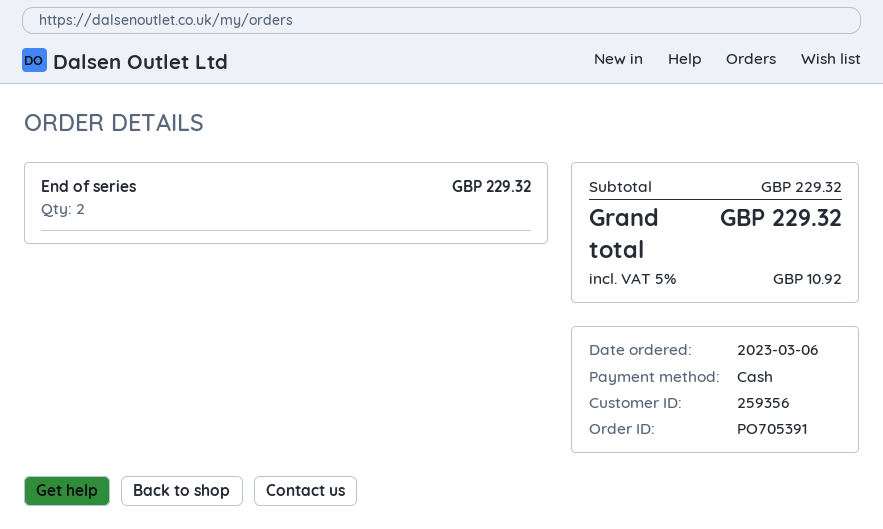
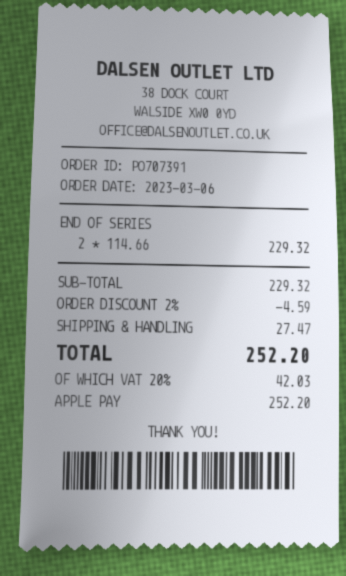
order number: PO705391 -> PO707391
payment method: cash -> Apple Pay
discount: none -> 2% = 4.59
shipping: none -> 27.47
tax: 5% = 10.92 -> 20% = 42.03
total: 229.32 -> 252.20

